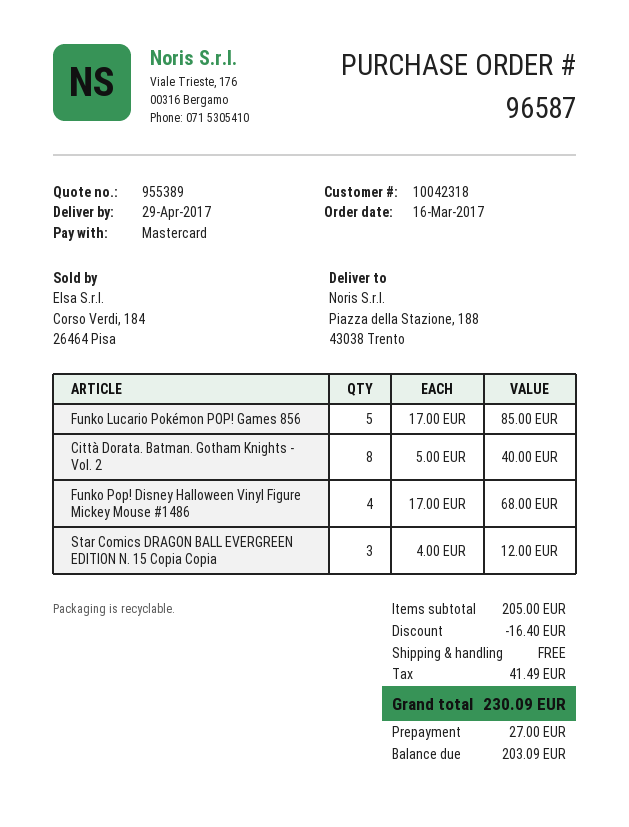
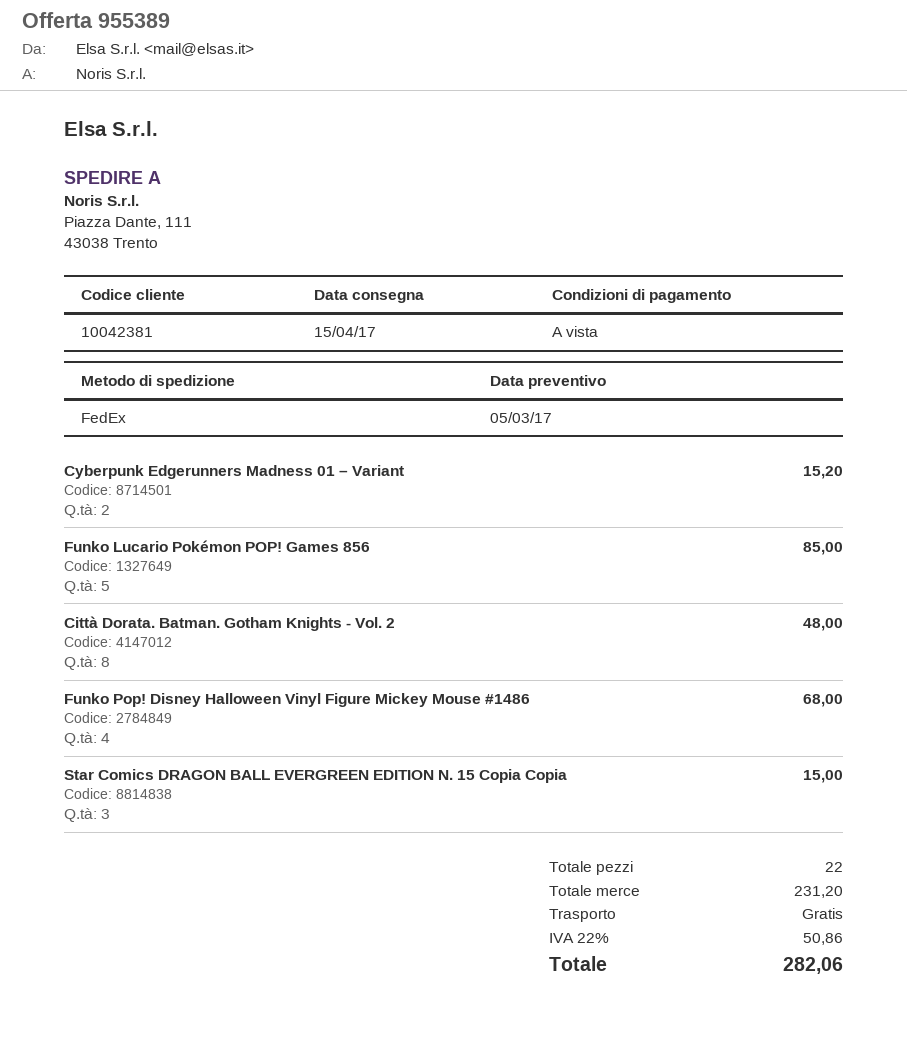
delivery date: 2017-04-29 -> 2017-04-15
customer number: 10042318 -> 10042381
ship to: Piazza della Stazione, 188, 43038 Trento -> Piazza Dante, 111, 43038 Trento
Città Dorata. Batman. Gotham Knights - Vol. 2: 8 for 40.00 -> 8 for 48.00
Star Comics DRAGON BALL EVERGREEN EDITION N. 15 Copia Copia: 3 for 12.00 -> 3 for 15.00
Cyberpunk Edgerunners Madness 01 – Variant: none -> 2 for 15.20
subtotal: 205.00 -> 231.20
discount: 16.40 -> none
tax: 41.49 -> 50.86
total: 230.09 -> 282.06

